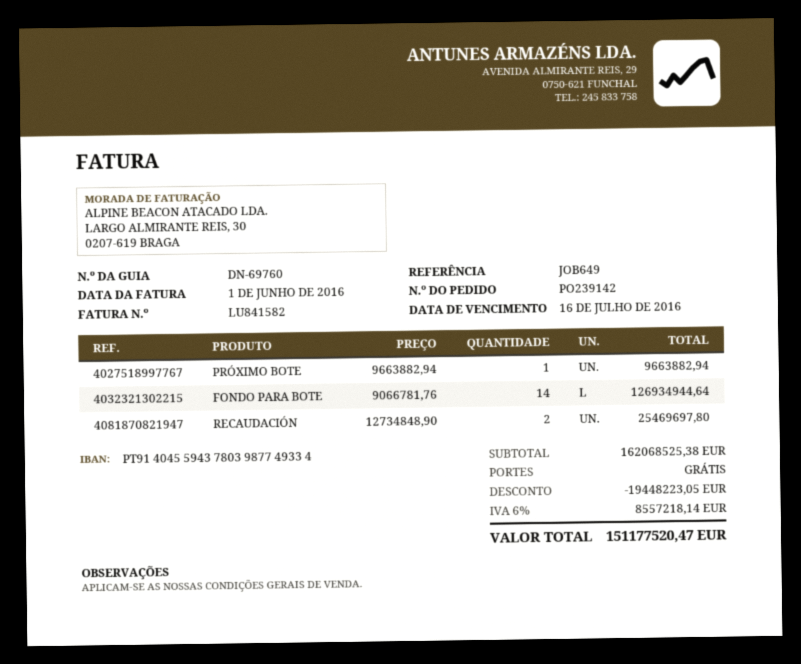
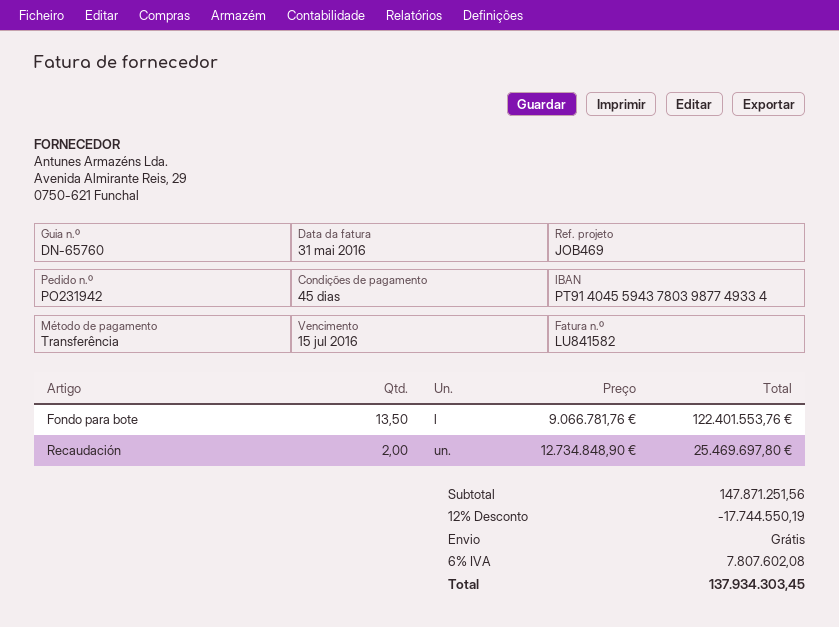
order number: PO239142 -> PO231942
delivery note number: DN-69760 -> DN-65760
invoice date: 2016-06-01 -> 2016-05-31
due date: 2016-07-16 -> 2016-07-15
reference: JOB649 -> JOB469
PRÓXIMO BOTE: 1 x 9663882.94 = 9663882.94 -> none
FONDO PARA BOTE: 14 x 9066781.76 = 126934944.64 -> 13.5 x 9066781.76 = 122401553.76
subtotal: 162068525.38 -> 147871251.56
discount: 19448223.05 -> 17744550.19
tax: 6% = 8557218.14 -> 6% = 7807602.08
total: 151177520.47 -> 137934303.45

